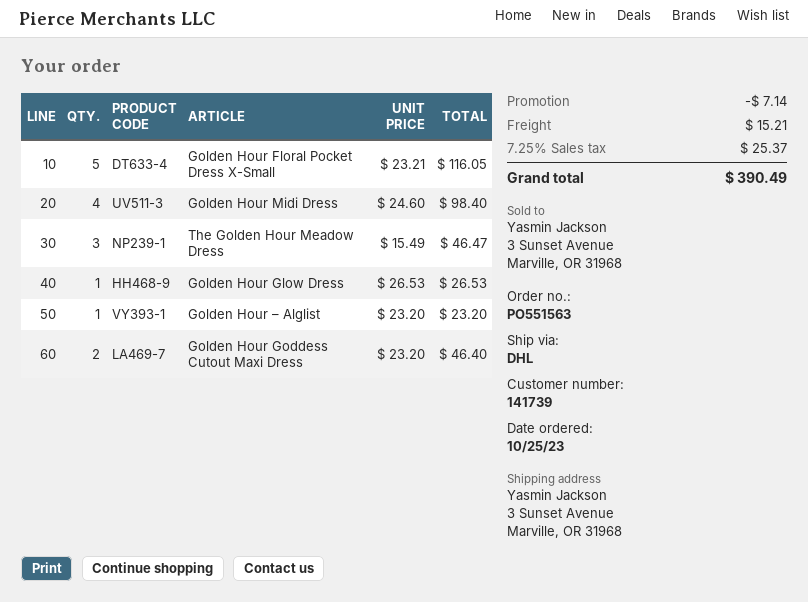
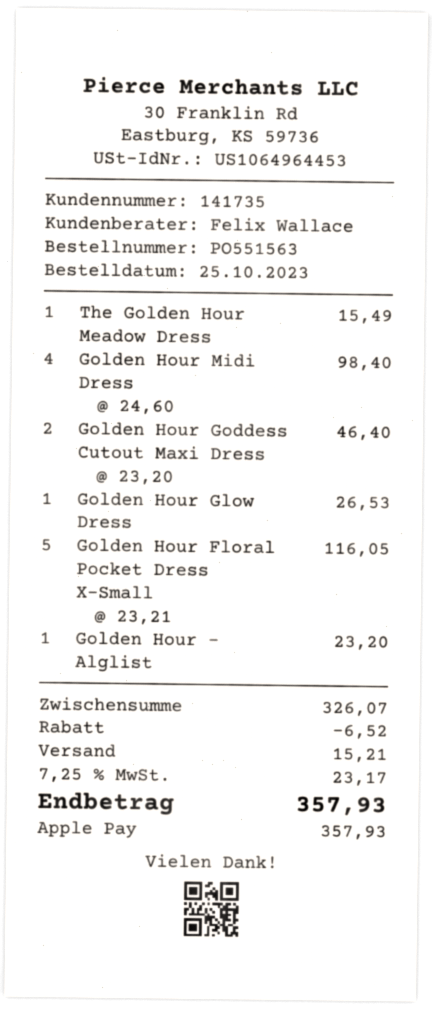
customer number: 141739 -> 141735
The Golden Hour Meadow Dress: 3 x 15.49 = 46.47 -> 1 x 15.49 = 15.49
discount: 7.14 -> 6.52
tax: 7.25% = 25.37 -> 7.25% = 23.17
total: 390.49 -> 357.93

